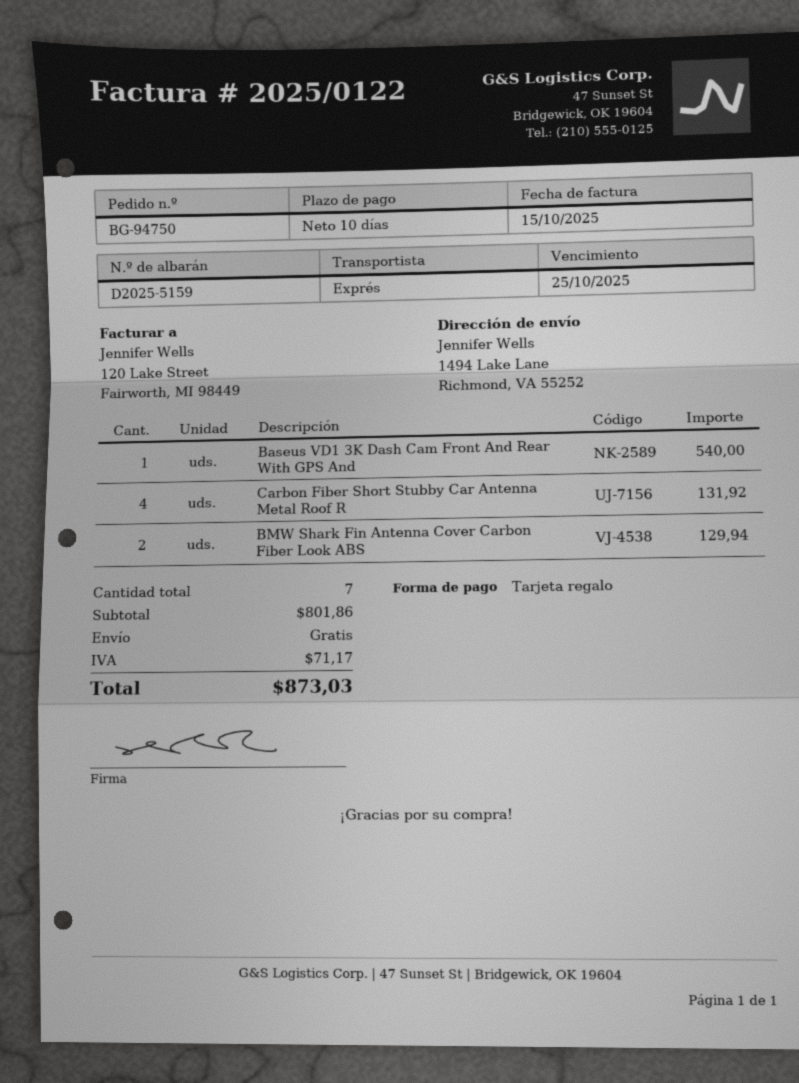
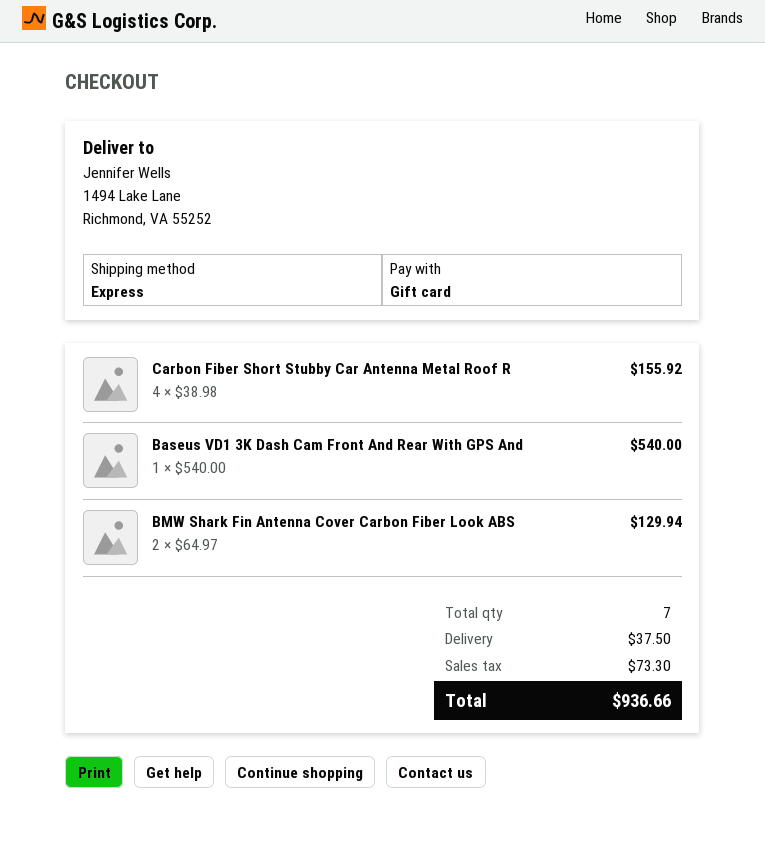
Carbon Fiber Short Stubby Car Antenna Metal Roof R: 4 for 131.92 -> 4 for 155.92
shipping: 0.00 -> 37.50
tax: 71.17 -> 73.30
total: 873.03 -> 936.66

